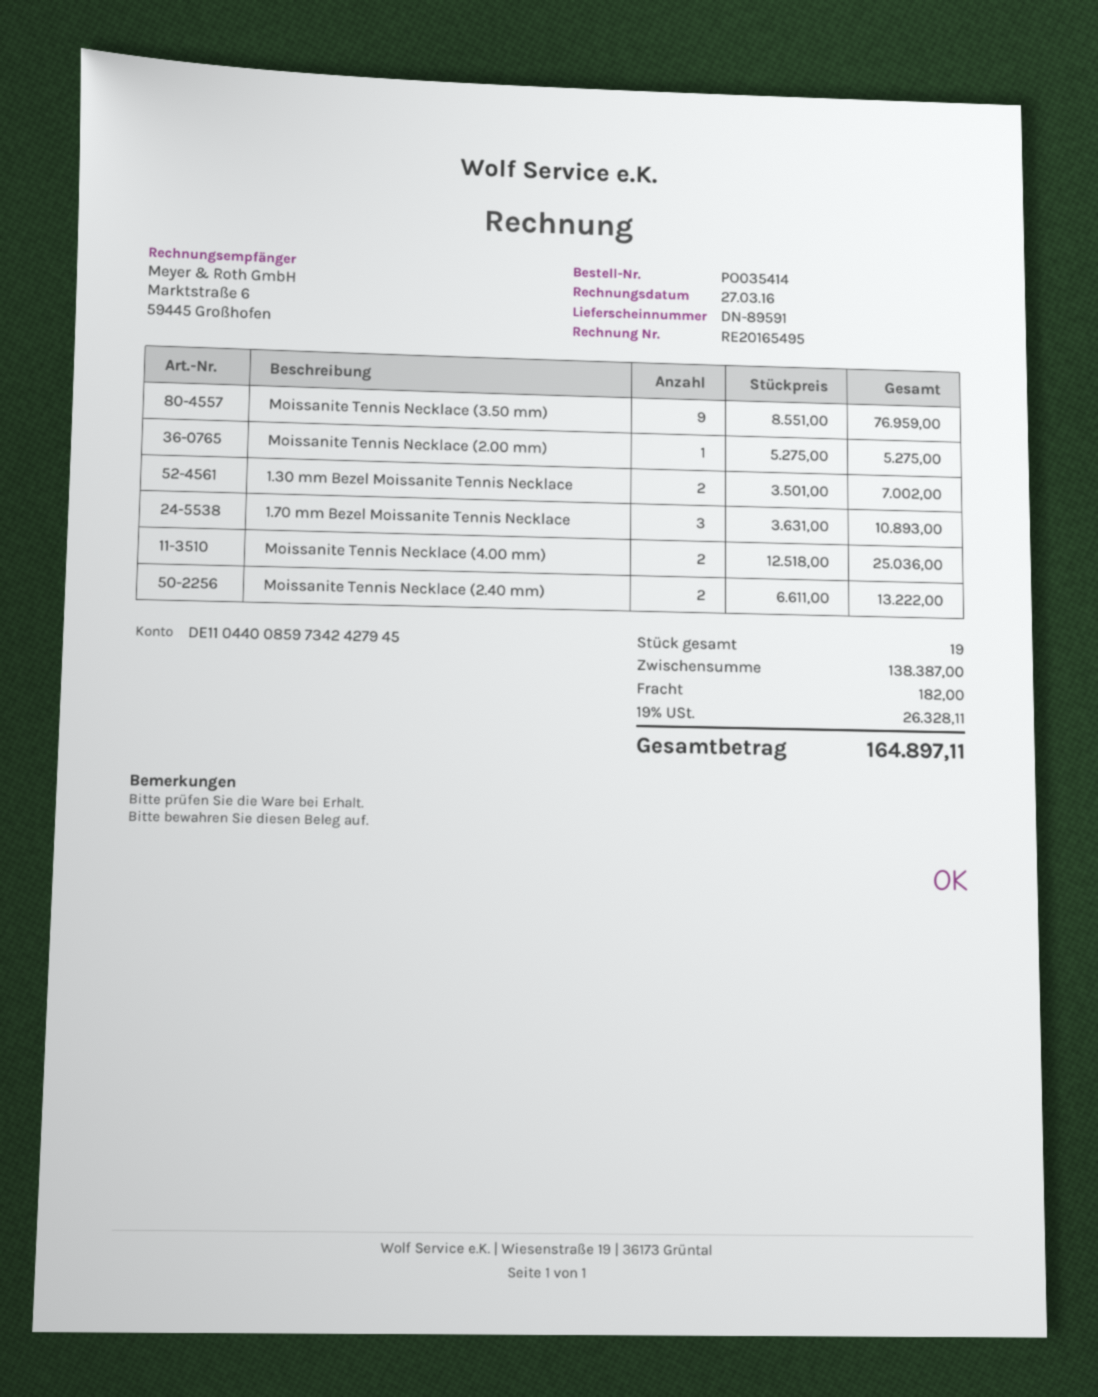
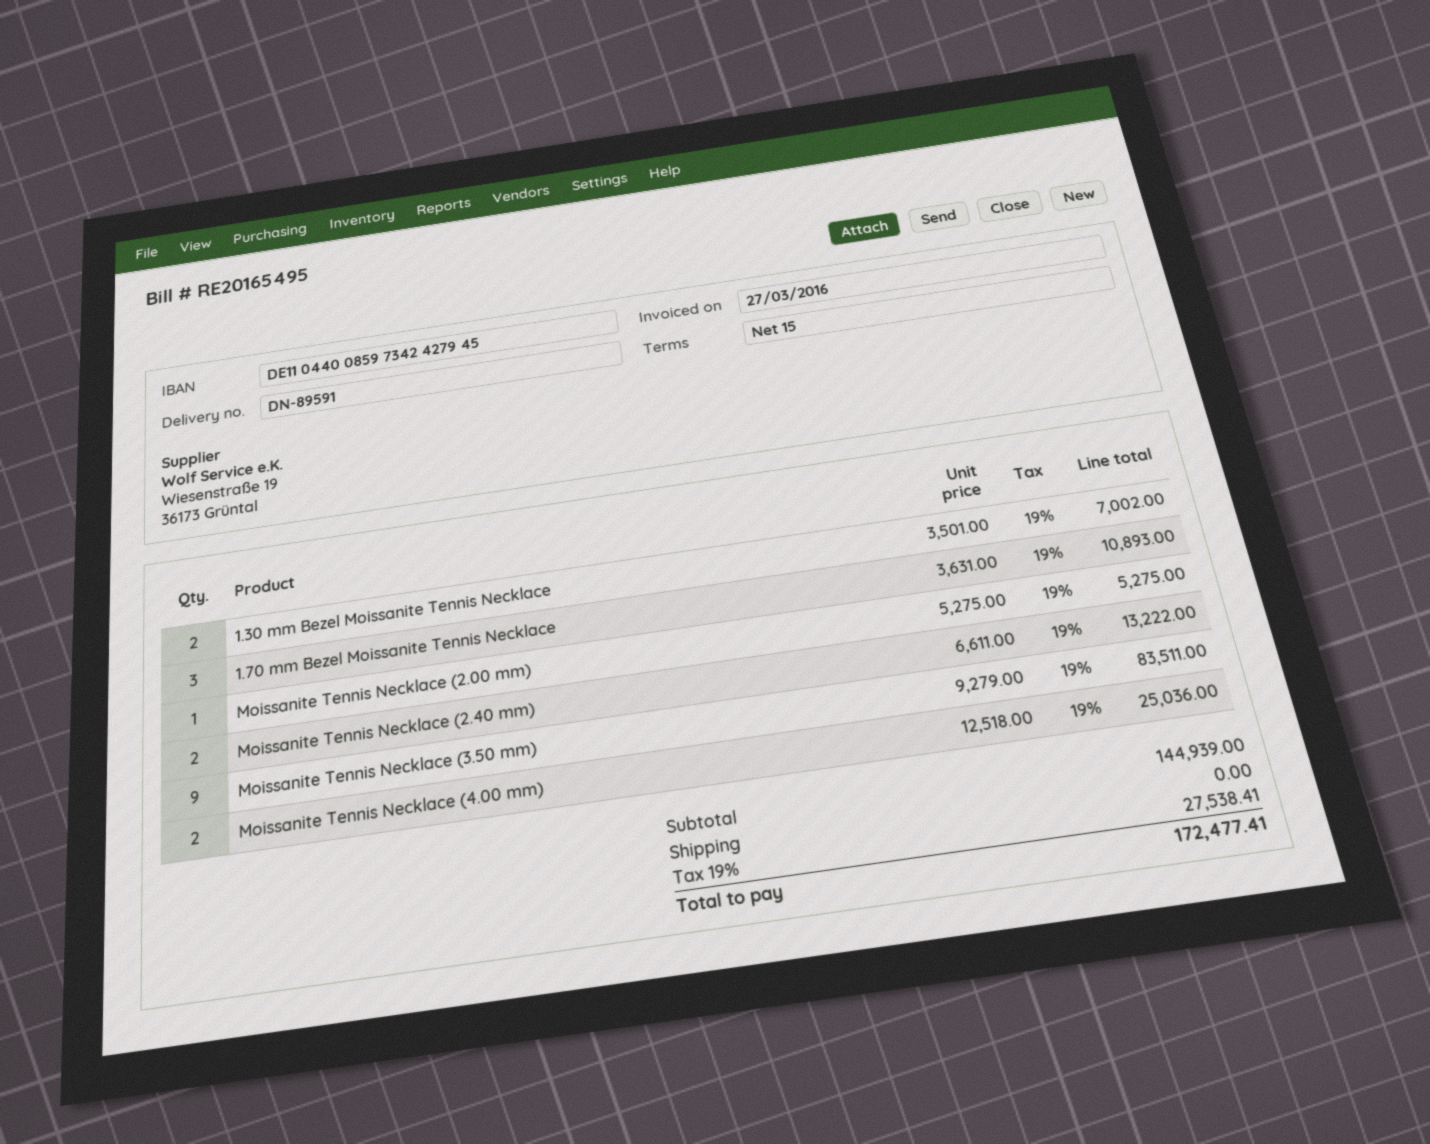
Moissanite Tennis Necklace (3.50 mm): 9 x 8551.00 = 76959.00 -> 9 x 9279.00 = 83511.00
subtotal: 138387.00 -> 144939.00
shipping: 182.00 -> 0.00
tax: 19% = 26328.11 -> 19% = 27538.41
total: 164897.11 -> 172477.41

